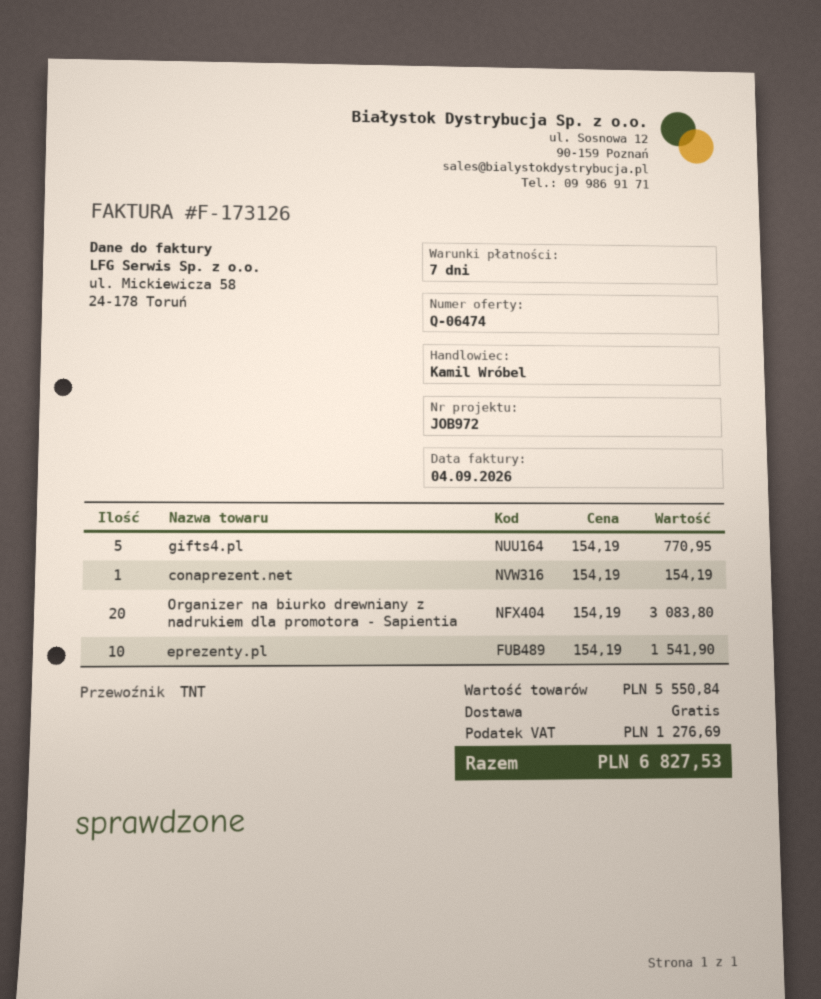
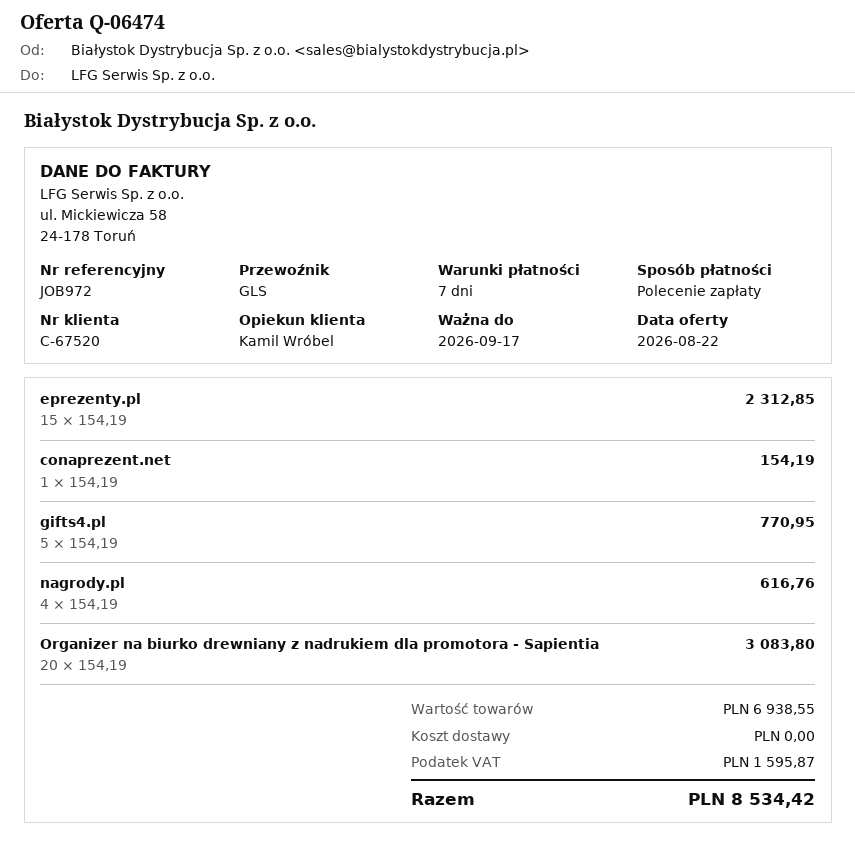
shipping method: TNT -> GLS
eprezenty.pl: 10 x 154.19 = 1541.90 -> 15 x 154.19 = 2312.85
nagrody.pl: none -> 4 x 154.19 = 616.76
subtotal: 5550.84 -> 6938.55
tax: 1276.69 -> 1595.87
total: 6827.53 -> 8534.42

